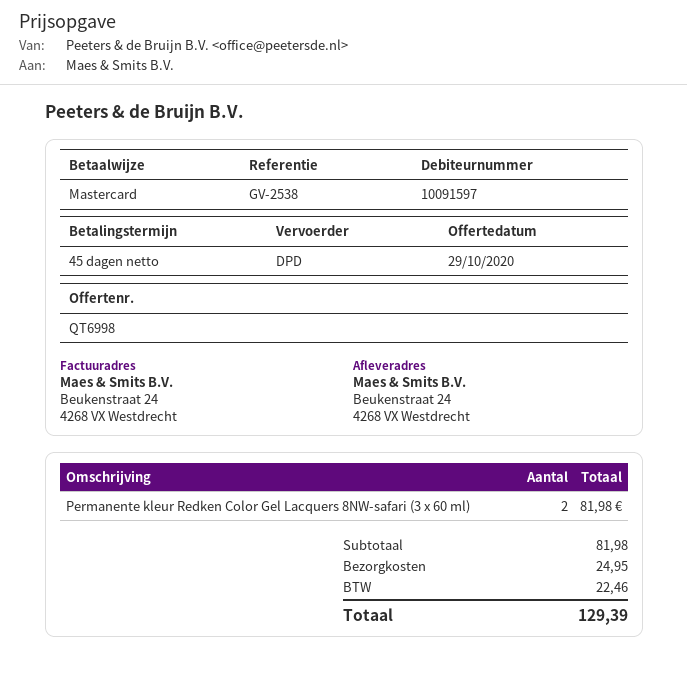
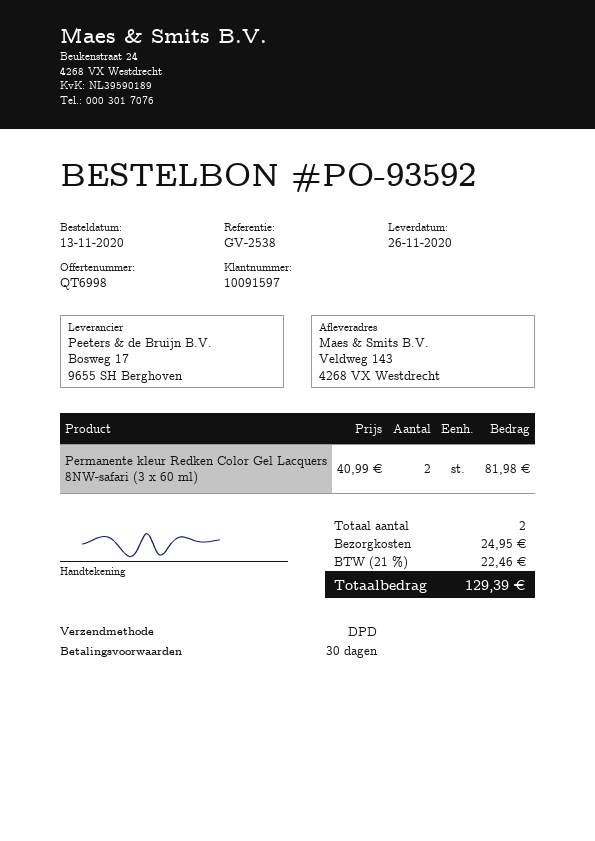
payment terms: 45 days -> 30 days
ship to: Beukenstraat 24, 4268 VX Westdrecht -> Veldweg 143, 4268 VX Westdrecht

